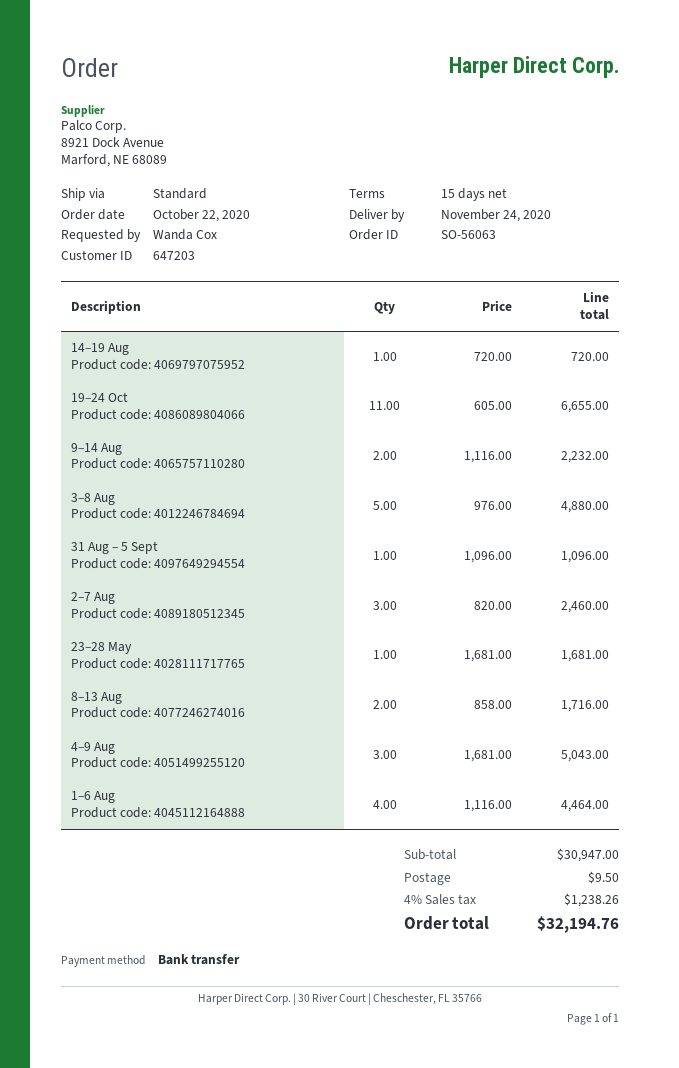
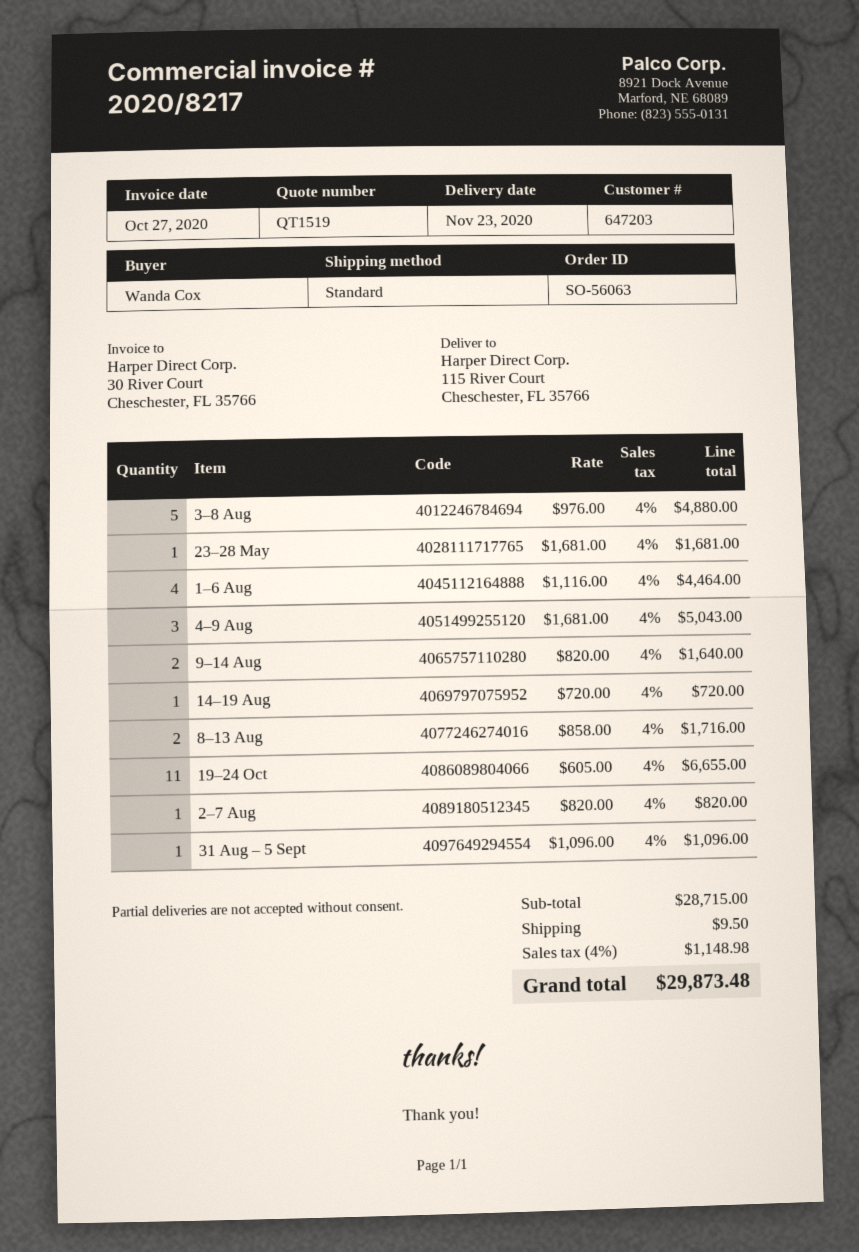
delivery date: 2020-11-24 -> 2020-11-23
9–14 Aug: 2 x 1116.00 = 2232.00 -> 2 x 820.00 = 1640.00
2–7 Aug: 3 x 820.00 = 2460.00 -> 1 x 820.00 = 820.00
subtotal: 30947.00 -> 28715.00
tax: 4% = 1238.26 -> 4% = 1148.98
total: 32194.76 -> 29873.48

